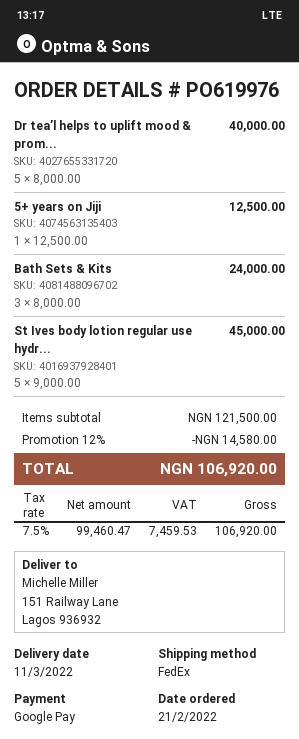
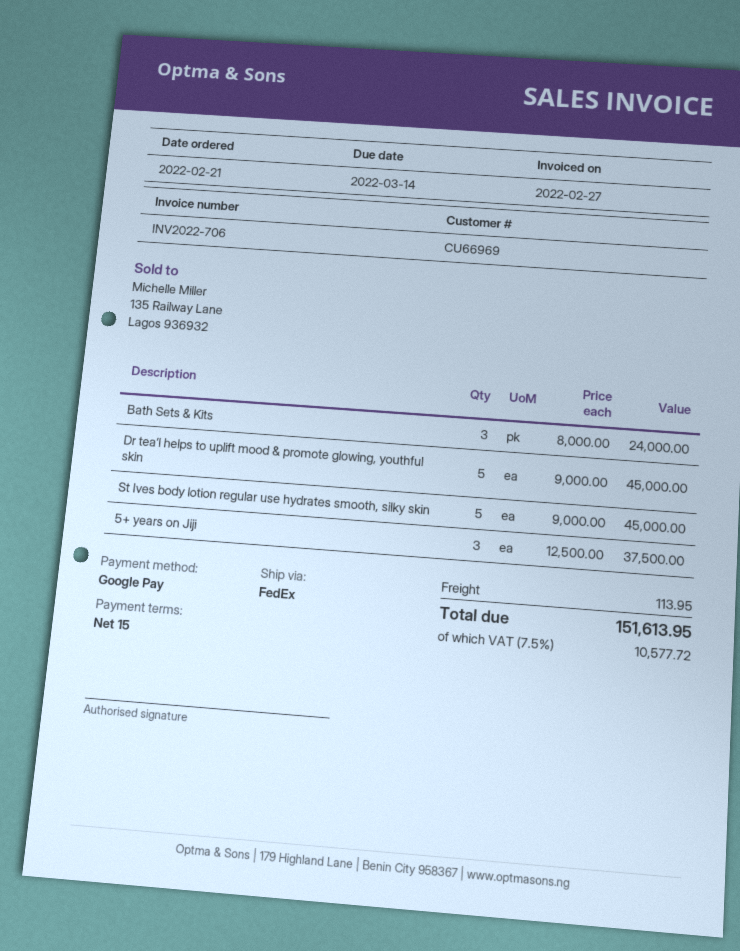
Dr tea’l helps to uplift mood & prom...: 5 x 8000.00 = 40000.00 -> 5 x 9000.00 = 45000.00
5+ years on Jiji: 1 x 12500.00 = 12500.00 -> 3 x 12500.00 = 37500.00
discount: 12% = 14580.00 -> none
shipping: none -> 113.95
tax: 7.5% = 7459.53 -> 7.5% = 10577.72
total: 106920.00 -> 151613.95

